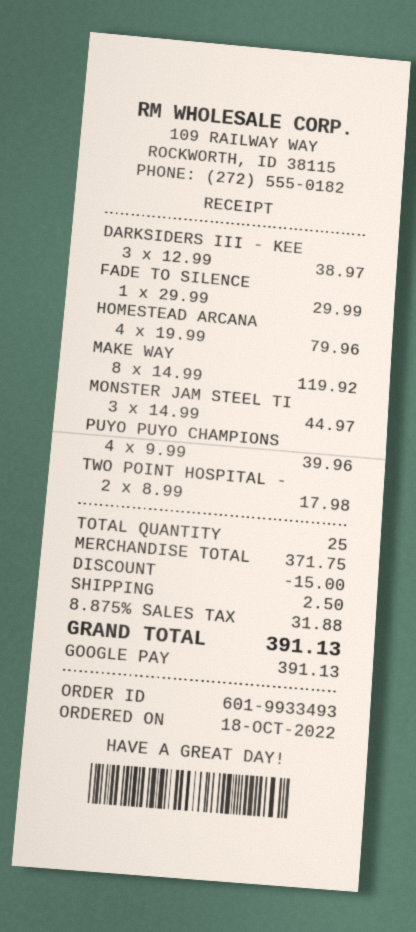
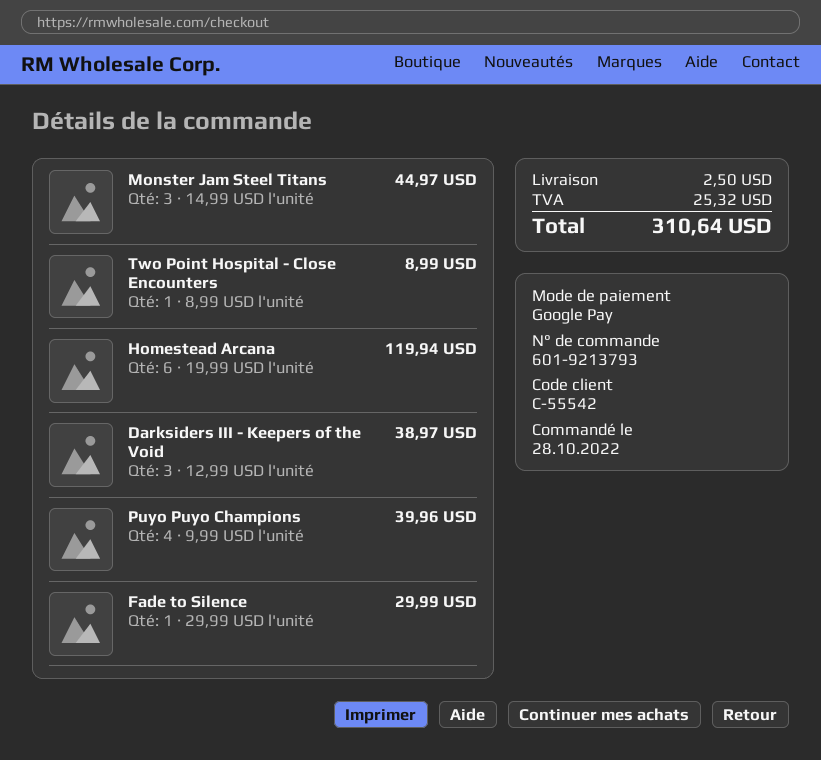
order number: 601-9933493 -> 601-9213793
order date: 2022-10-18 -> 2022-10-28
HOMESTEAD ARCANA: 4 x 19.99 = 79.96 -> 6 x 19.99 = 119.94
MAKE WAY: 8 x 14.99 = 119.92 -> none
TWO POINT HOSPITAL -: 2 x 8.99 = 17.98 -> 1 x 8.99 = 8.99
discount: 15.00 -> none
tax: 31.88 -> 25.32
total: 391.13 -> 310.64

